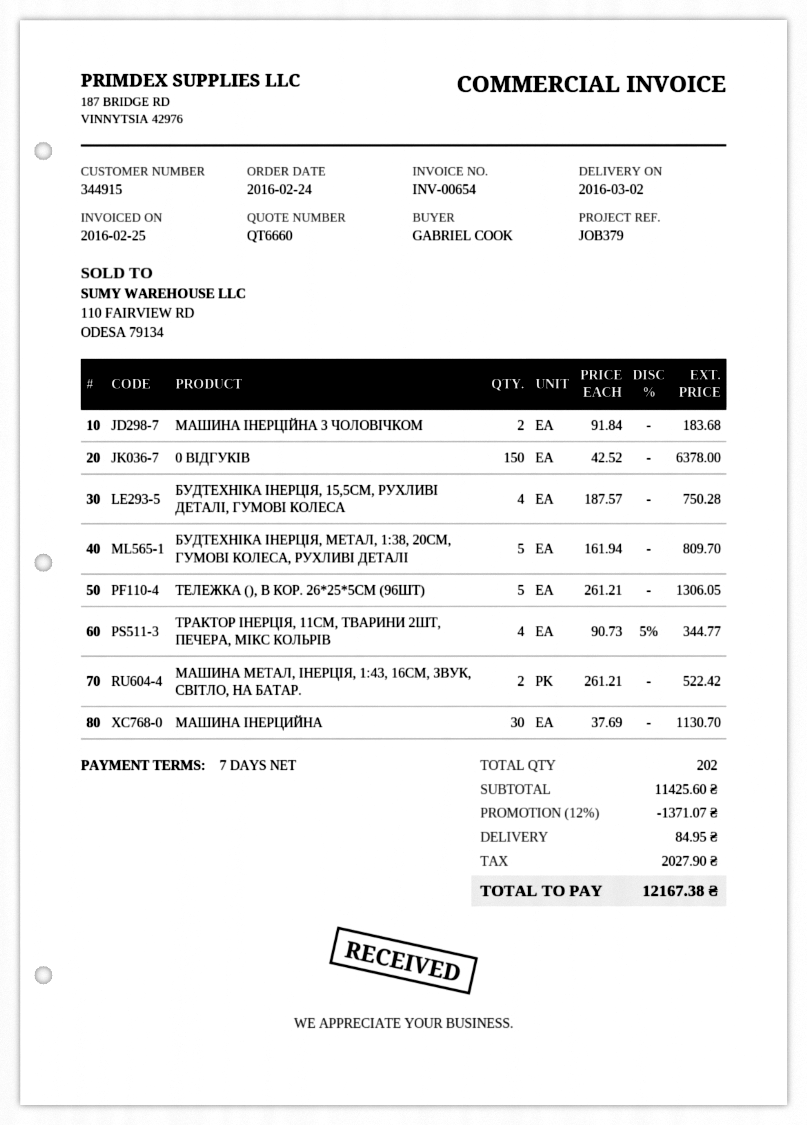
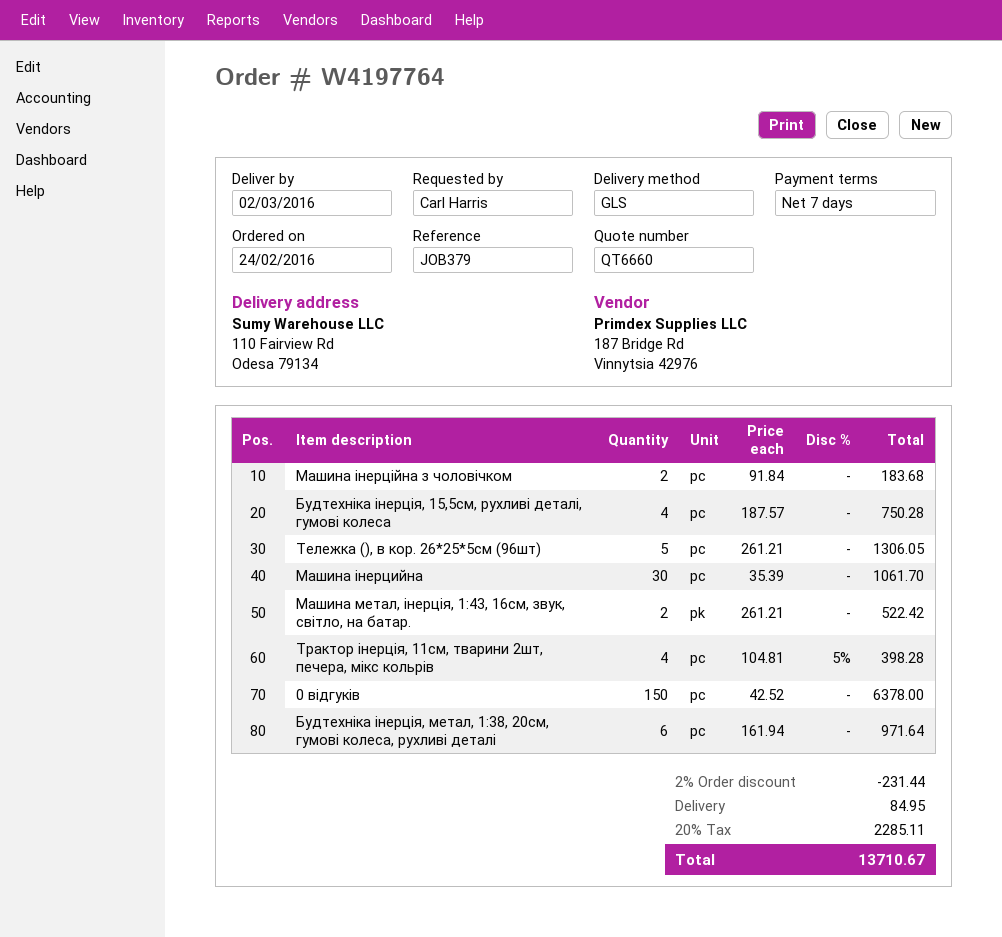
ordered by: GABRIEL COOK -> Carl Harris
БУДТЕХНІКА ІНЕРЦІЯ, МЕТАЛ, 1:38, 20СМ, ГУМОВІ КОЛЕСА, РУХЛИВІ ДЕТАЛІ: 5 x 161.94 = 809.70 -> 6 x 161.94 = 971.64
ТРАКТОР ІНЕРЦІЯ, 11СМ, ТВАРИНИ 2ШТ, ПЕЧЕРА, МІКС КОЛЬРІВ: 4 x 90.73 - 5% = 344.77 -> 4 x 104.81 - 5% = 398.28
МАШИНА ІНЕРЦИЙНА: 30 x 37.69 = 1130.70 -> 30 x 35.39 = 1061.70
discount: 12% = 1371.07 -> 2% = 231.44
tax: 2027.90 -> 2285.11
total: 12167.38 -> 13710.67

